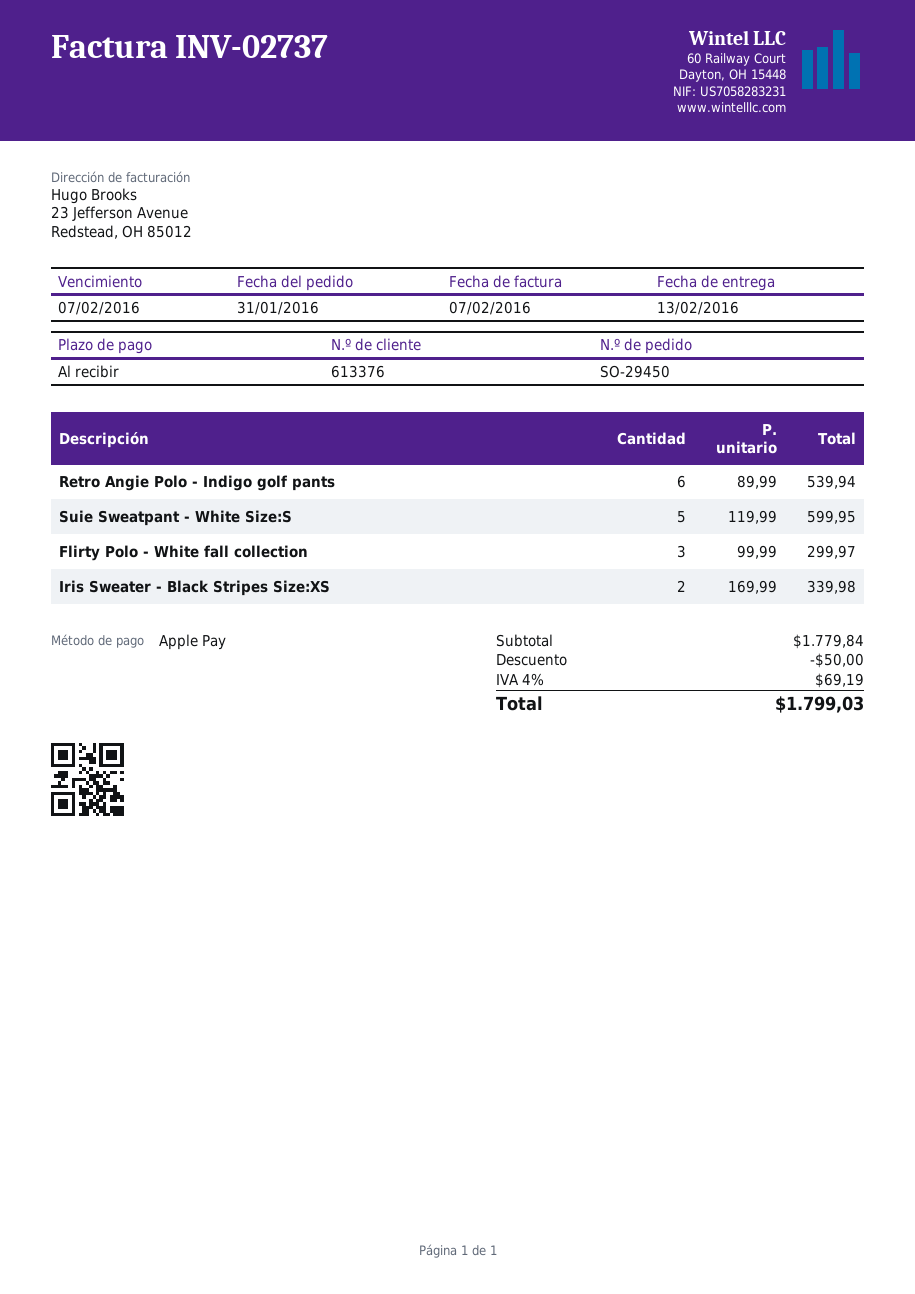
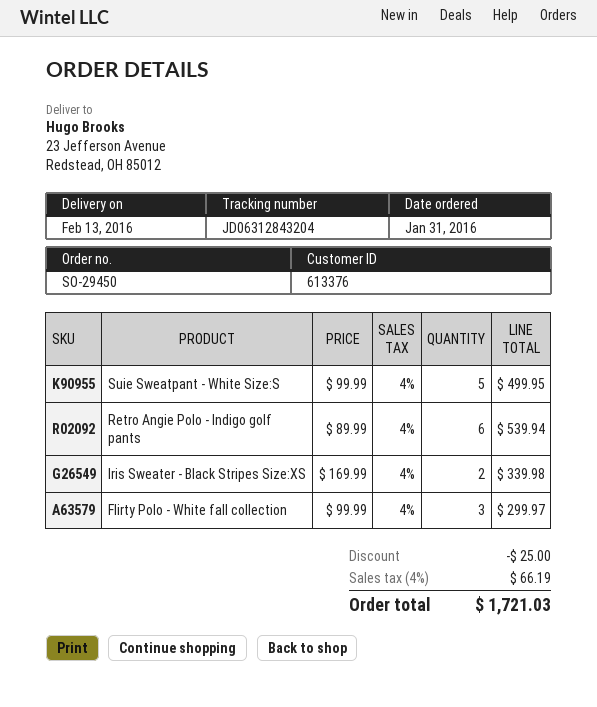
Suie Sweatpant - White Size:S: 5 x 119.99 = 599.95 -> 5 x 99.99 = 499.95
discount: 50.00 -> 25.00
tax: 4% = 69.19 -> 4% = 66.19
total: 1799.03 -> 1721.03

